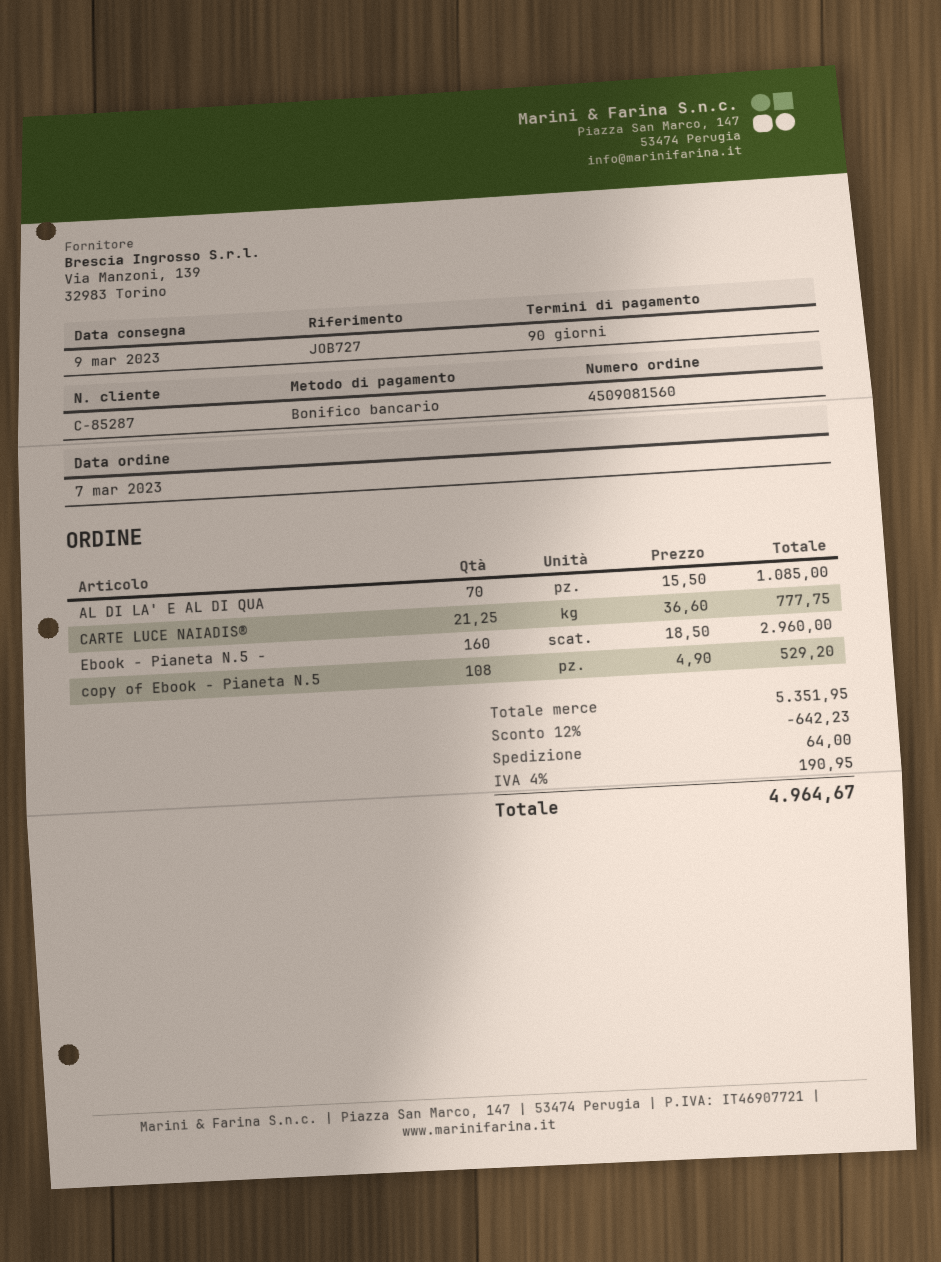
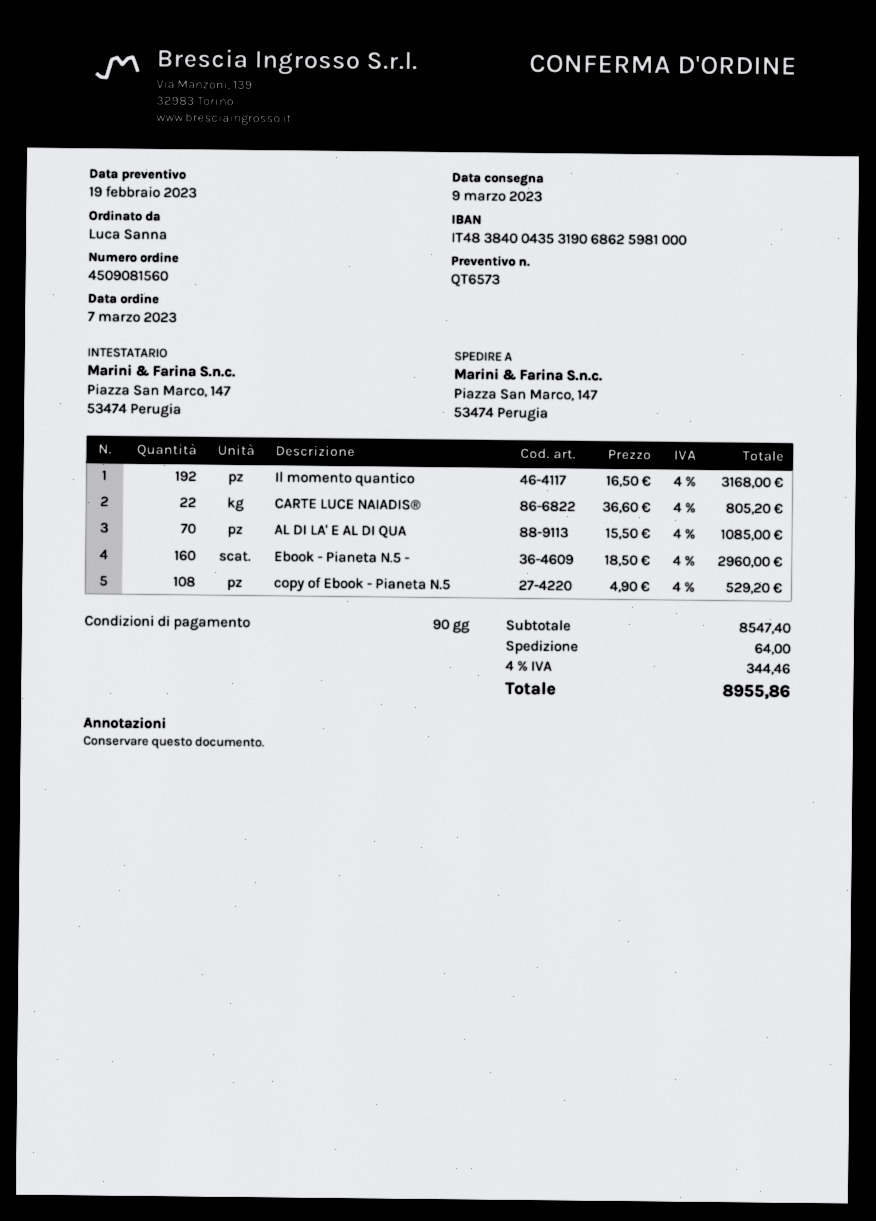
CARTE LUCE NAIADIS®: 21.25 x 36.60 = 777.75 -> 22 x 36.60 = 805.20
Il momento quantico: none -> 192 x 16.50 = 3168.00
subtotal: 5351.95 -> 8547.40
discount: 12% = 642.23 -> none
tax: 4% = 190.95 -> 4% = 344.46
total: 4964.67 -> 8955.86

